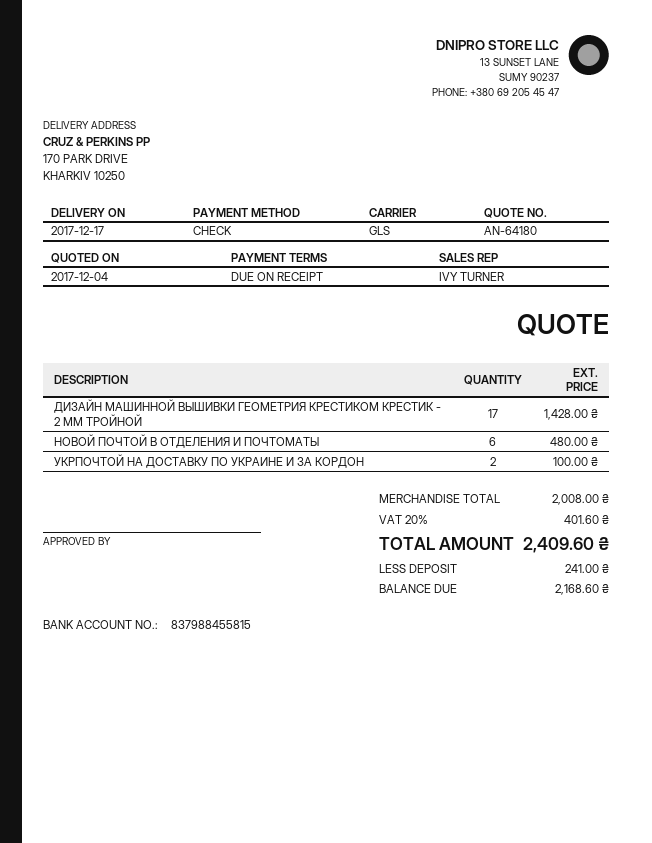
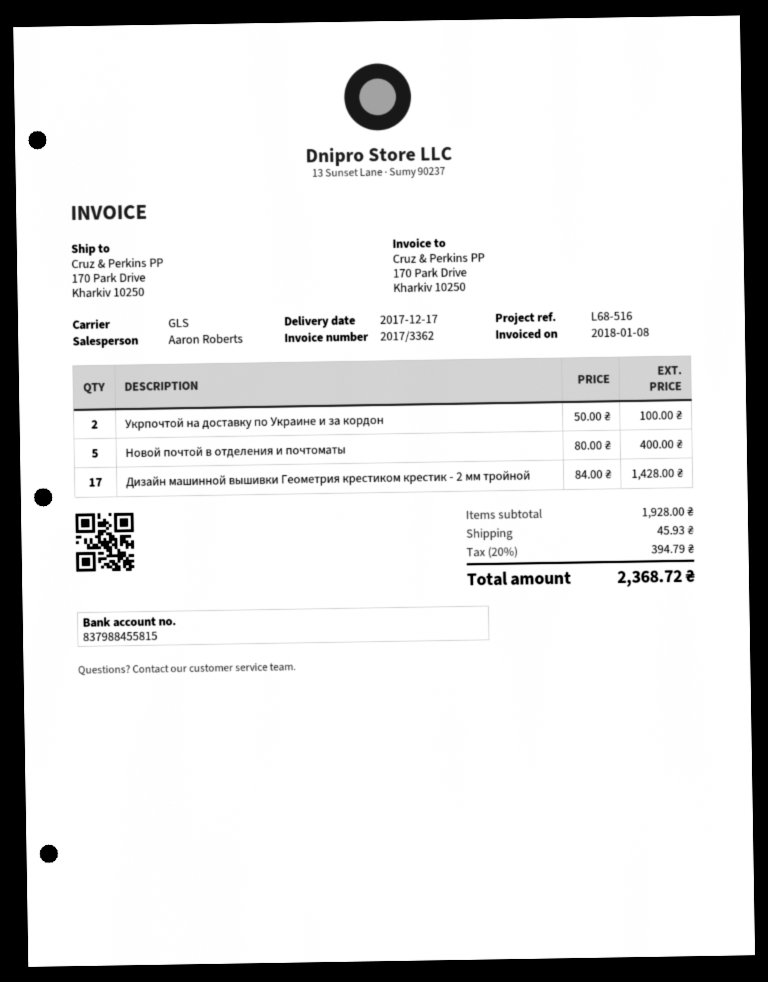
sales rep: IVY TURNER -> Aaron Roberts
НОВОЙ ПОЧТОЙ В ОТДЕЛЕНИЯ И ПОЧТОМАТЫ: 6 for 480.00 -> 5 for 400.00
subtotal: 2008.00 -> 1928.00
shipping: none -> 45.93
tax: 20% = 401.60 -> 20% = 394.79
total: 2409.60 -> 2368.72

